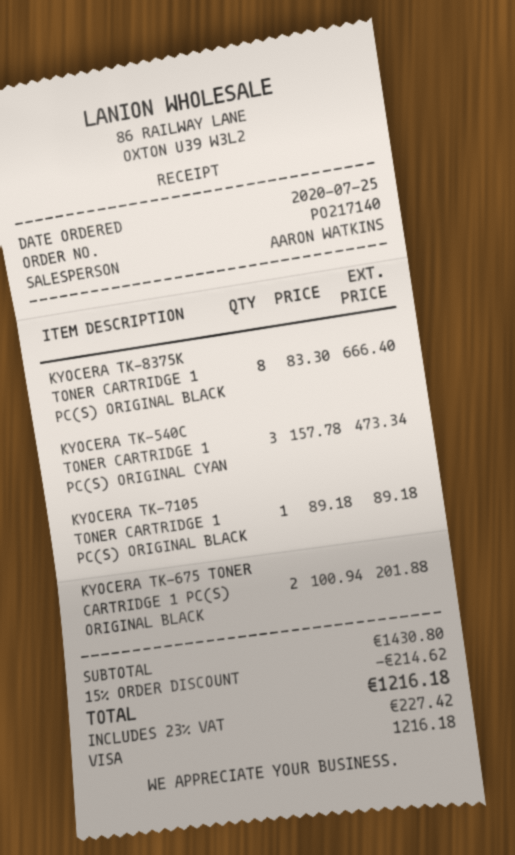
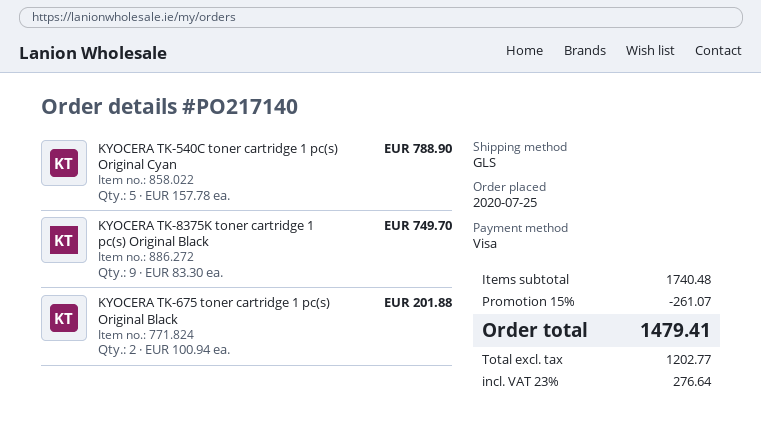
KYOCERA TK-8375K TONER CARTRIDGE 1 PC(S) ORIGINAL BLACK: 8 x 83.30 = 666.40 -> 9 x 83.30 = 749.70
KYOCERA TK-540C TONER CARTRIDGE 1 PC(S) ORIGINAL CYAN: 3 x 157.78 = 473.34 -> 5 x 157.78 = 788.90
KYOCERA TK-7105 TONER CARTRIDGE 1 PC(S) ORIGINAL BLACK: 1 x 89.18 = 89.18 -> none
subtotal: 1430.80 -> 1740.48
discount: 15% = 214.62 -> 15% = 261.07
tax: 23% = 227.42 -> 23% = 276.64
total: 1216.18 -> 1479.41

